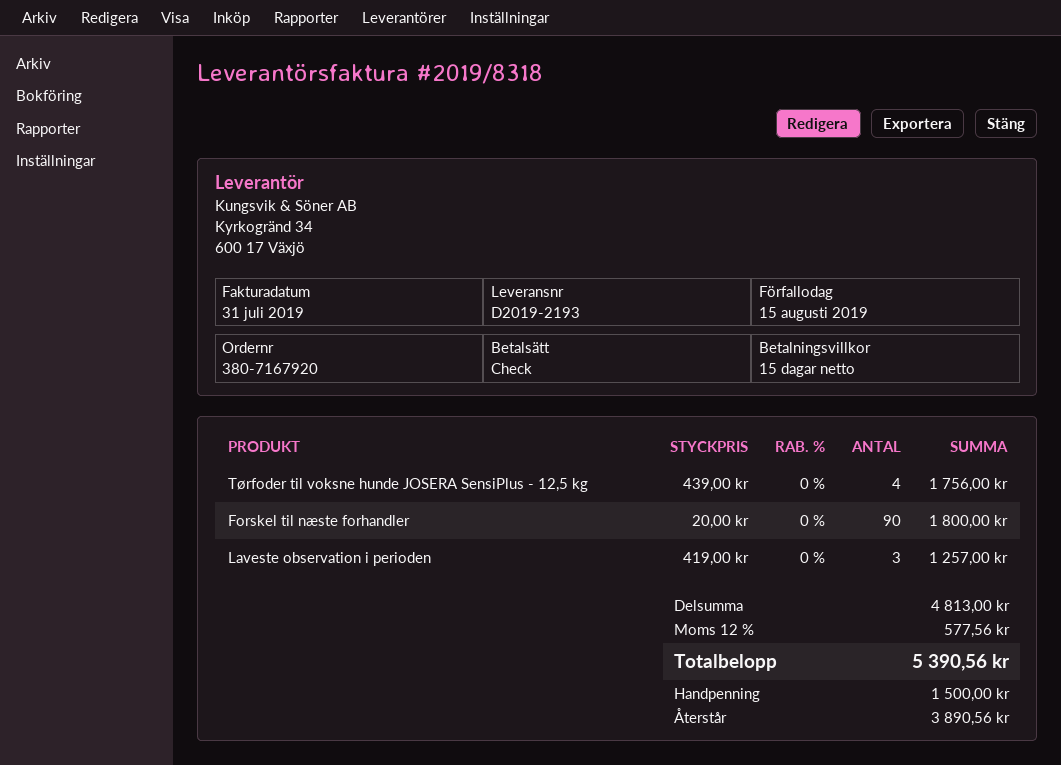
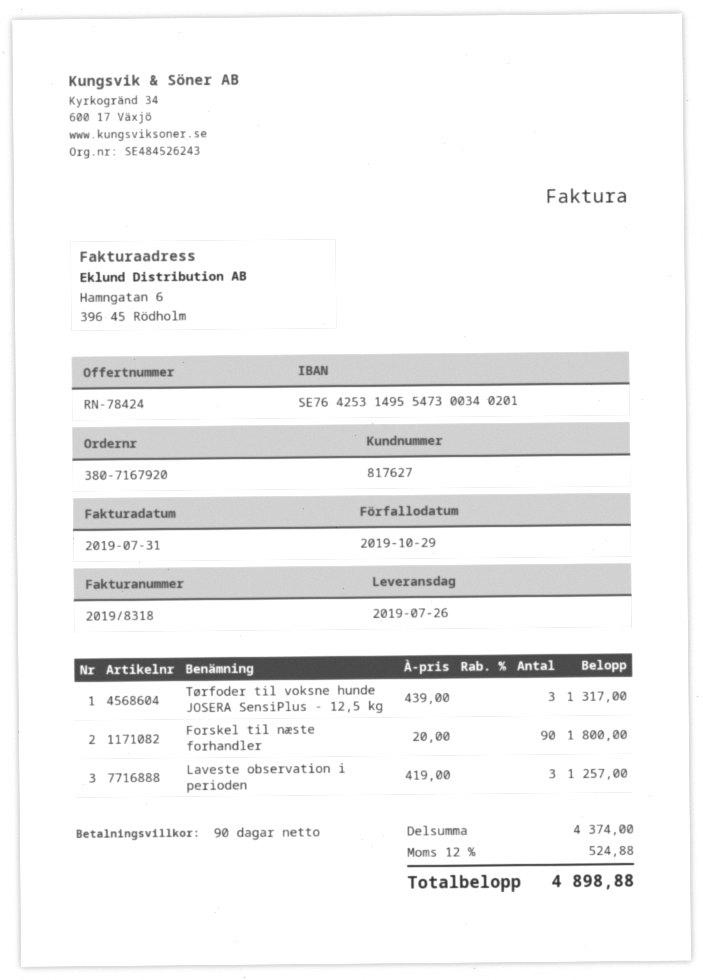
payment terms: 15 days -> 90 days
due date: 2019-08-15 -> 2019-10-29
Tørfoder til voksne hunde JOSERA SensiPlus - 12,5 kg: 4 x 439.00 = 1756.00 -> 3 x 439.00 = 1317.00
subtotal: 4813.00 -> 4374.00
tax: 12% = 577.56 -> 12% = 524.88
total: 5390.56 -> 4898.88

